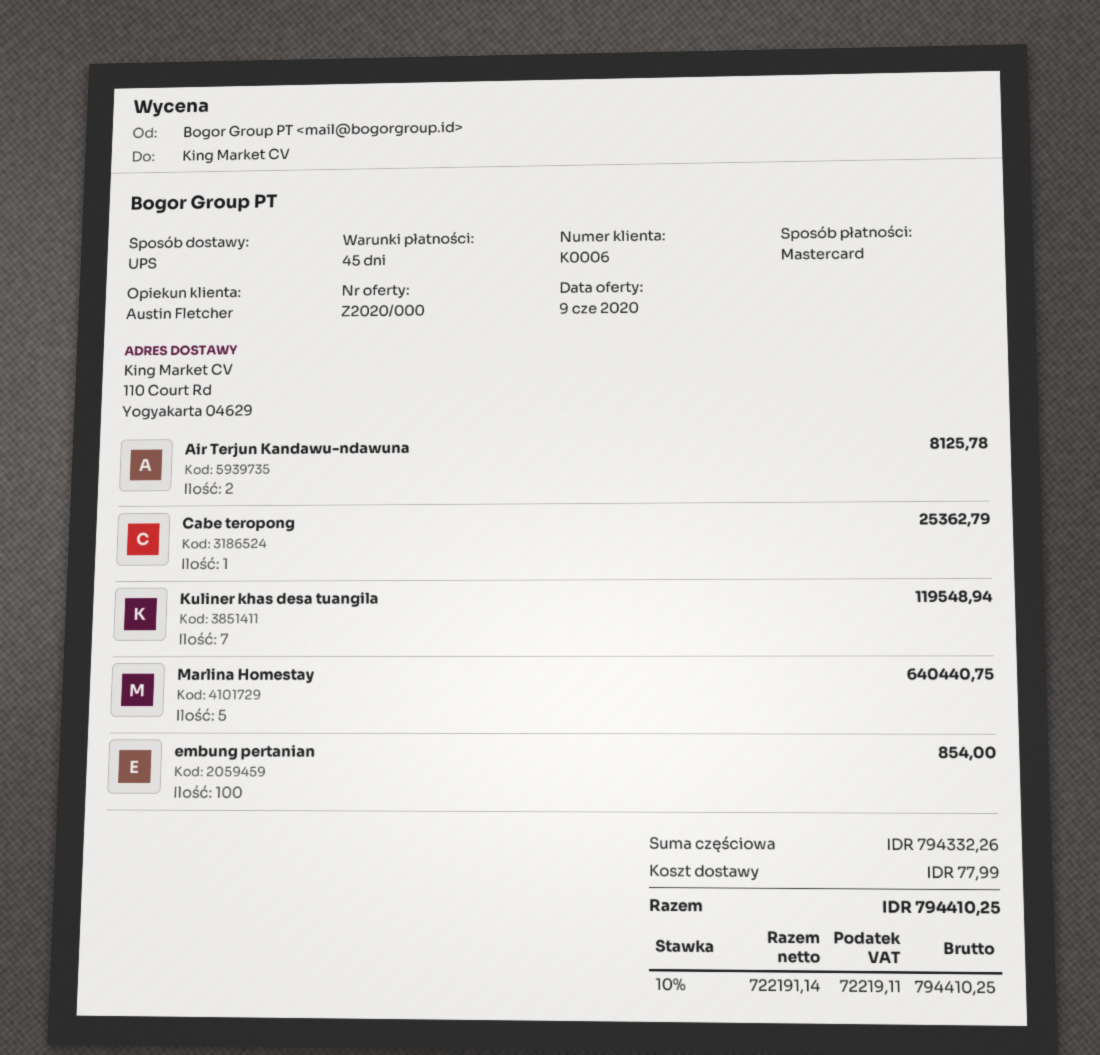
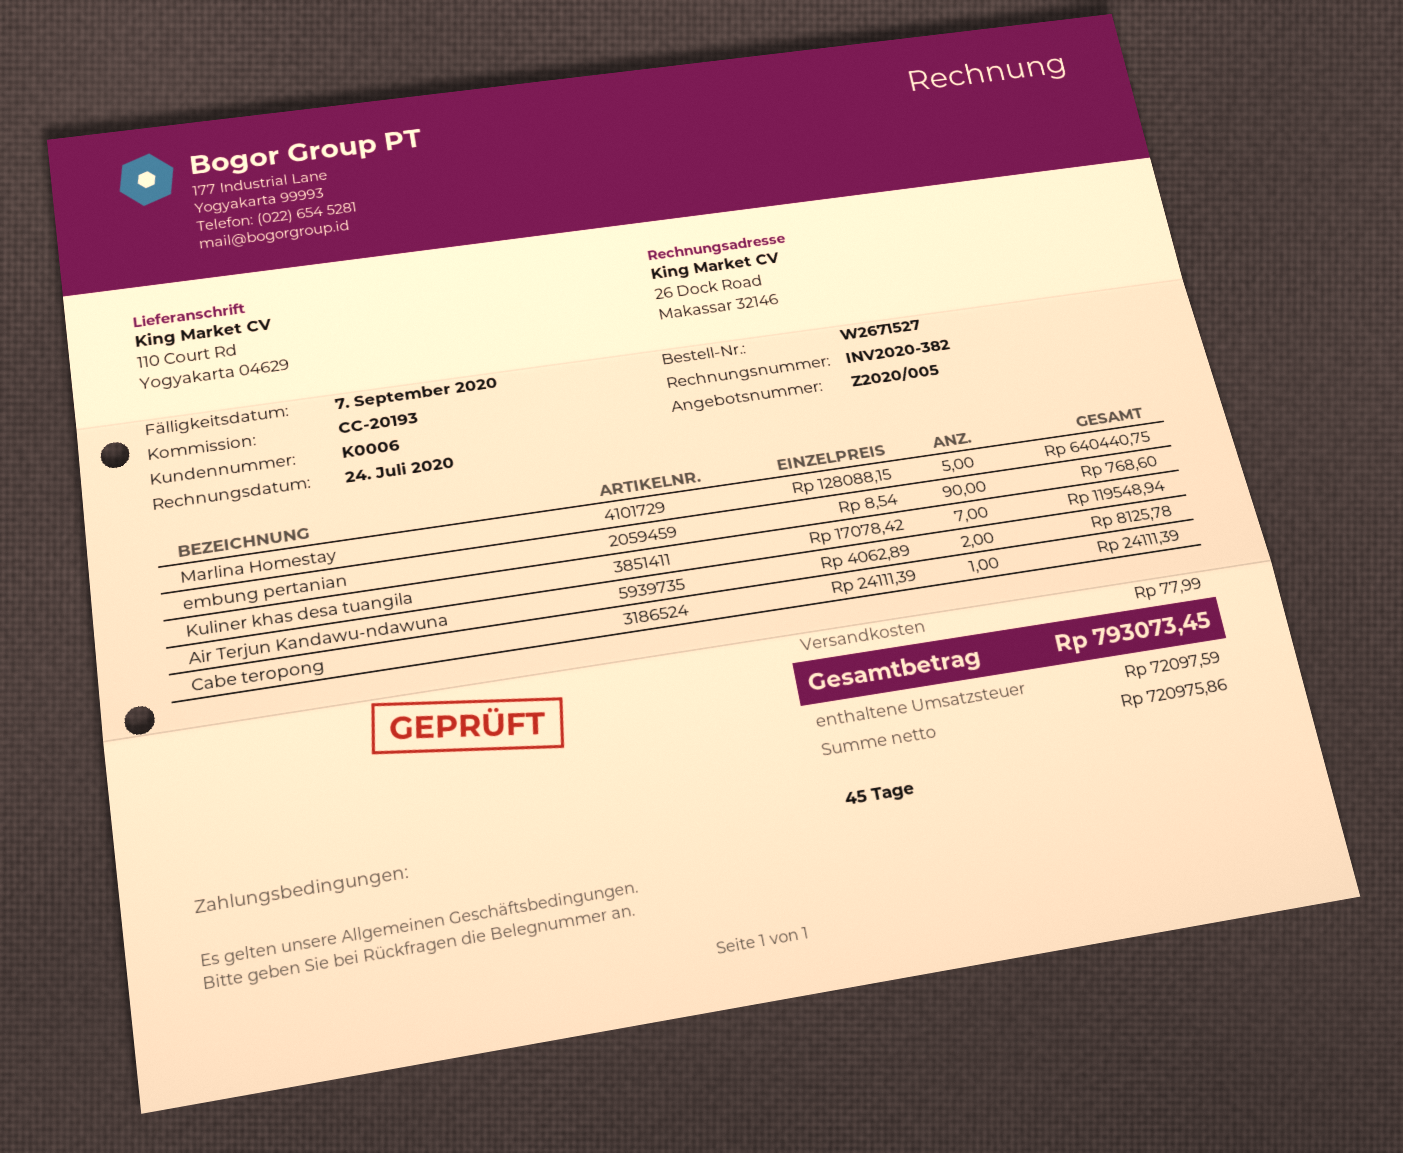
quote number: Z2020/000 -> Z2020/005
Cabe teropong: 1 for 25362.79 -> 1 for 24111.39
embung pertanian: 100 for 854.00 -> 90 for 768.60
net: 722191.14 -> 720975.86
tax: 72219.11 -> 72097.59
total: 794410.25 -> 793073.45

